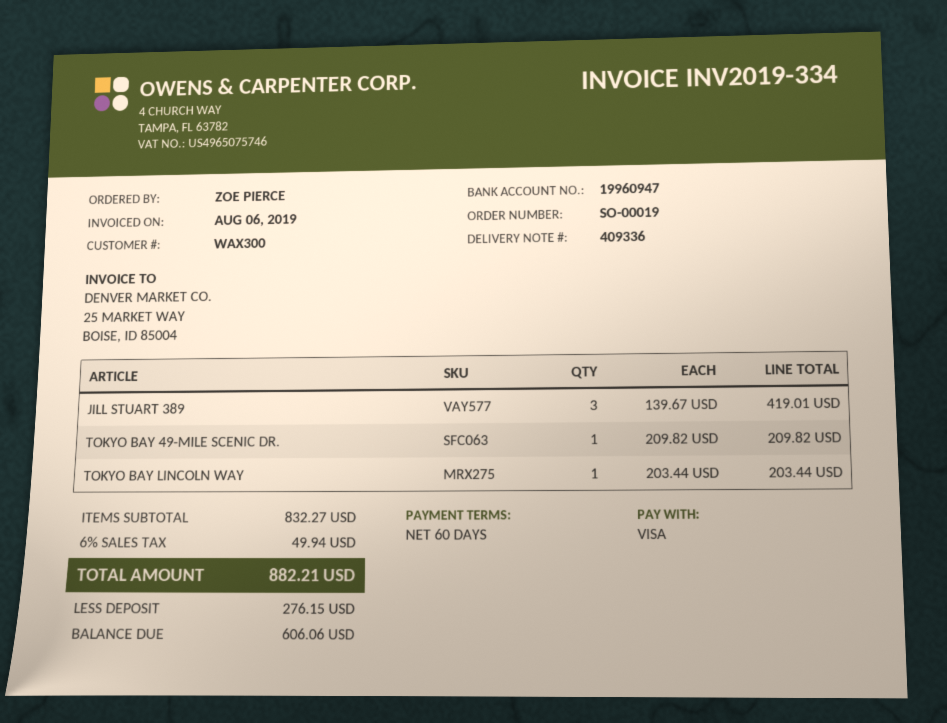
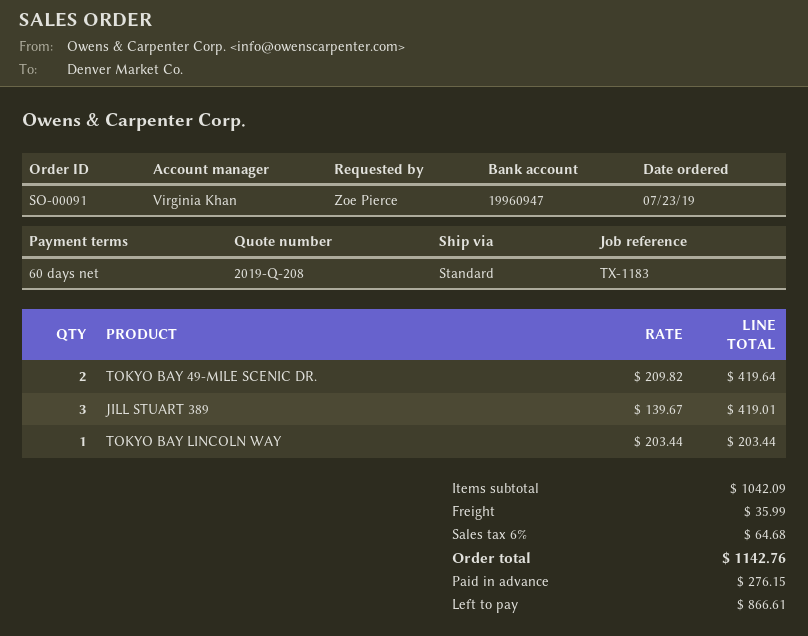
order number: SO-00019 -> SO-00091
TOKYO BAY 49-MILE SCENIC DR.: 1 x 209.82 = 209.82 -> 2 x 209.82 = 419.64
subtotal: 832.27 -> 1042.09
shipping: none -> 35.99
tax: 6% = 49.94 -> 6% = 64.68
total: 882.21 -> 1142.76
balance: 606.06 -> 866.61

